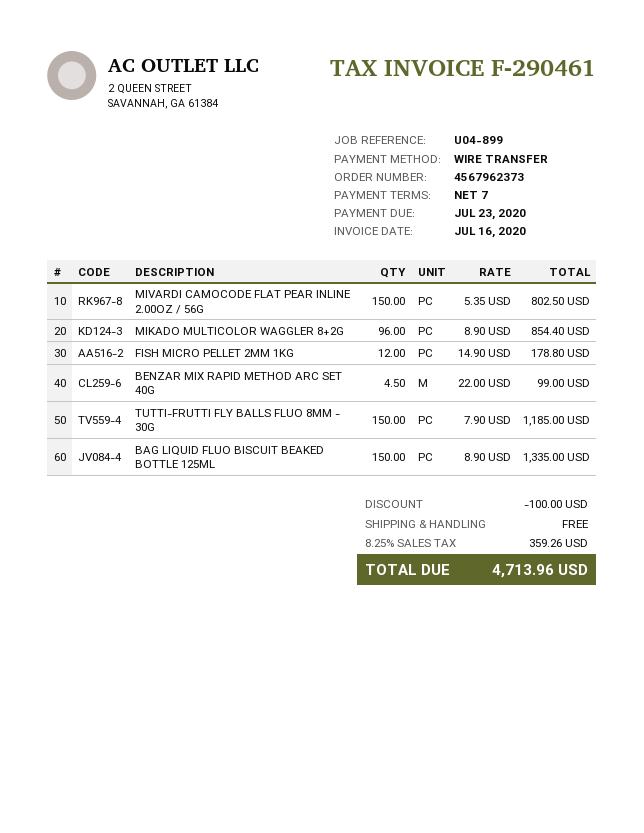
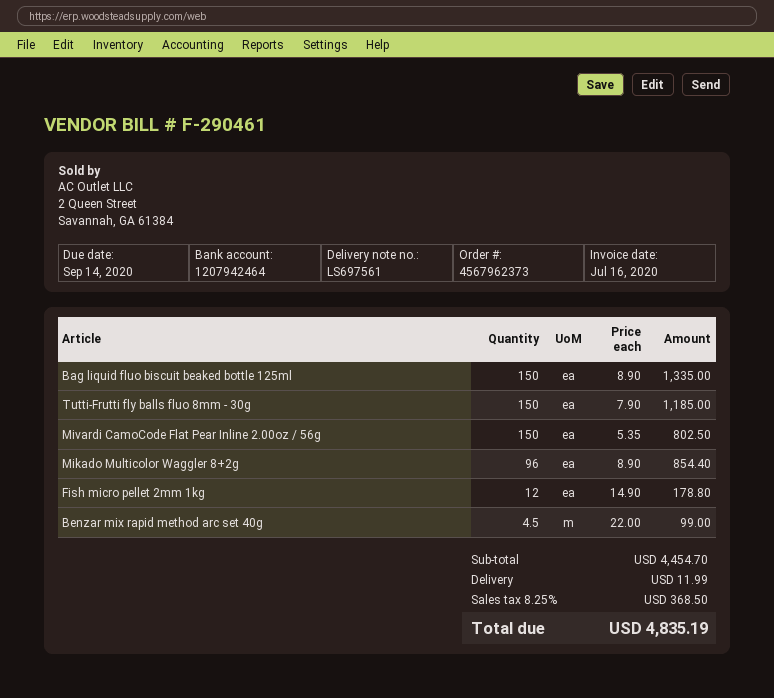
due date: 2020-07-23 -> 2020-09-14
discount: 100.00 -> none
shipping: 0.00 -> 11.99
tax: 8.25% = 359.26 -> 8.25% = 368.50
total: 4713.96 -> 4835.19

